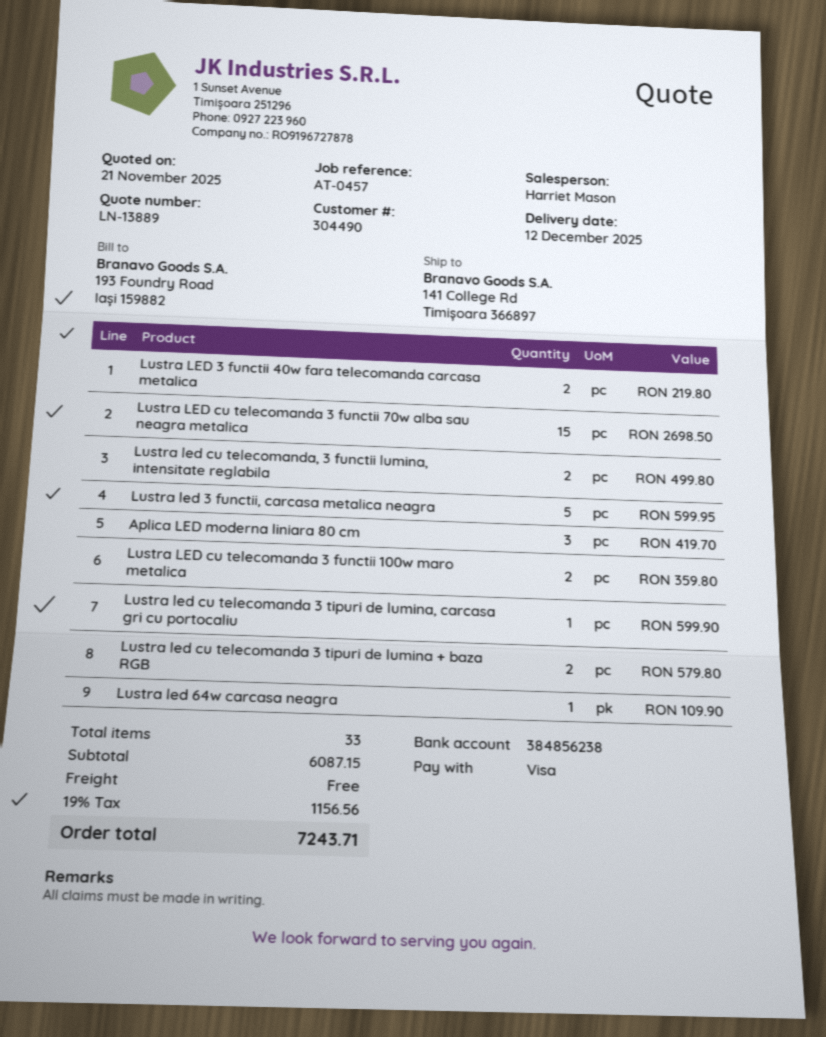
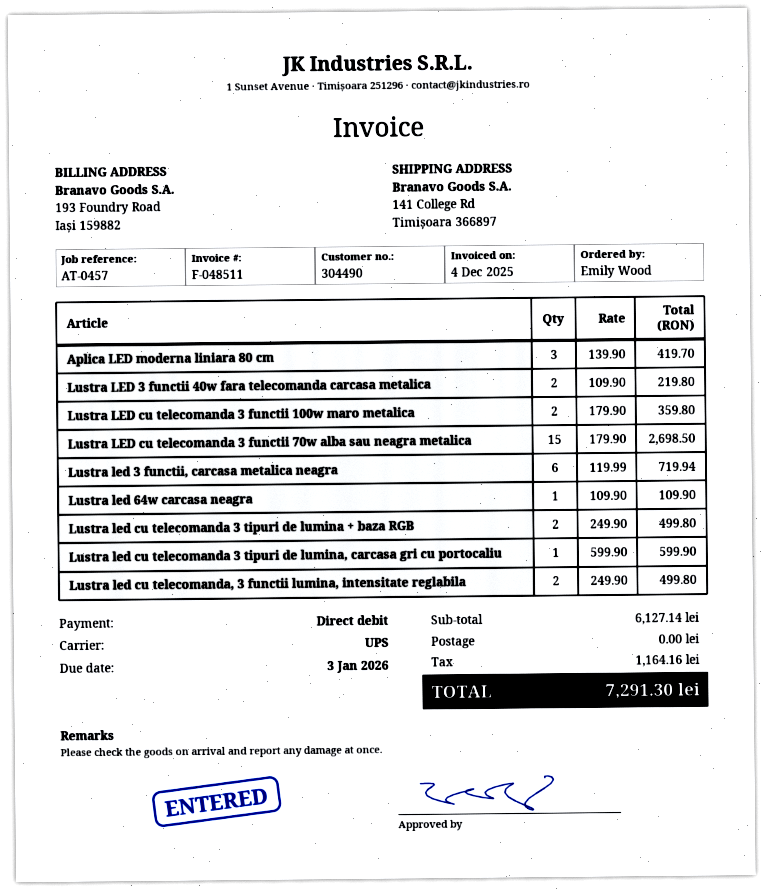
payment method: Visa -> direct debit
Lustra led 3 functii, carcasa metalica neagra: 5 for 599.95 -> 6 for 719.94
Lustra led cu telecomanda 3 tipuri de lumina + baza RGB: 2 for 579.80 -> 2 for 499.80
subtotal: 6087.15 -> 6127.14
tax: 1156.56 -> 1164.16
total: 7243.71 -> 7291.30

